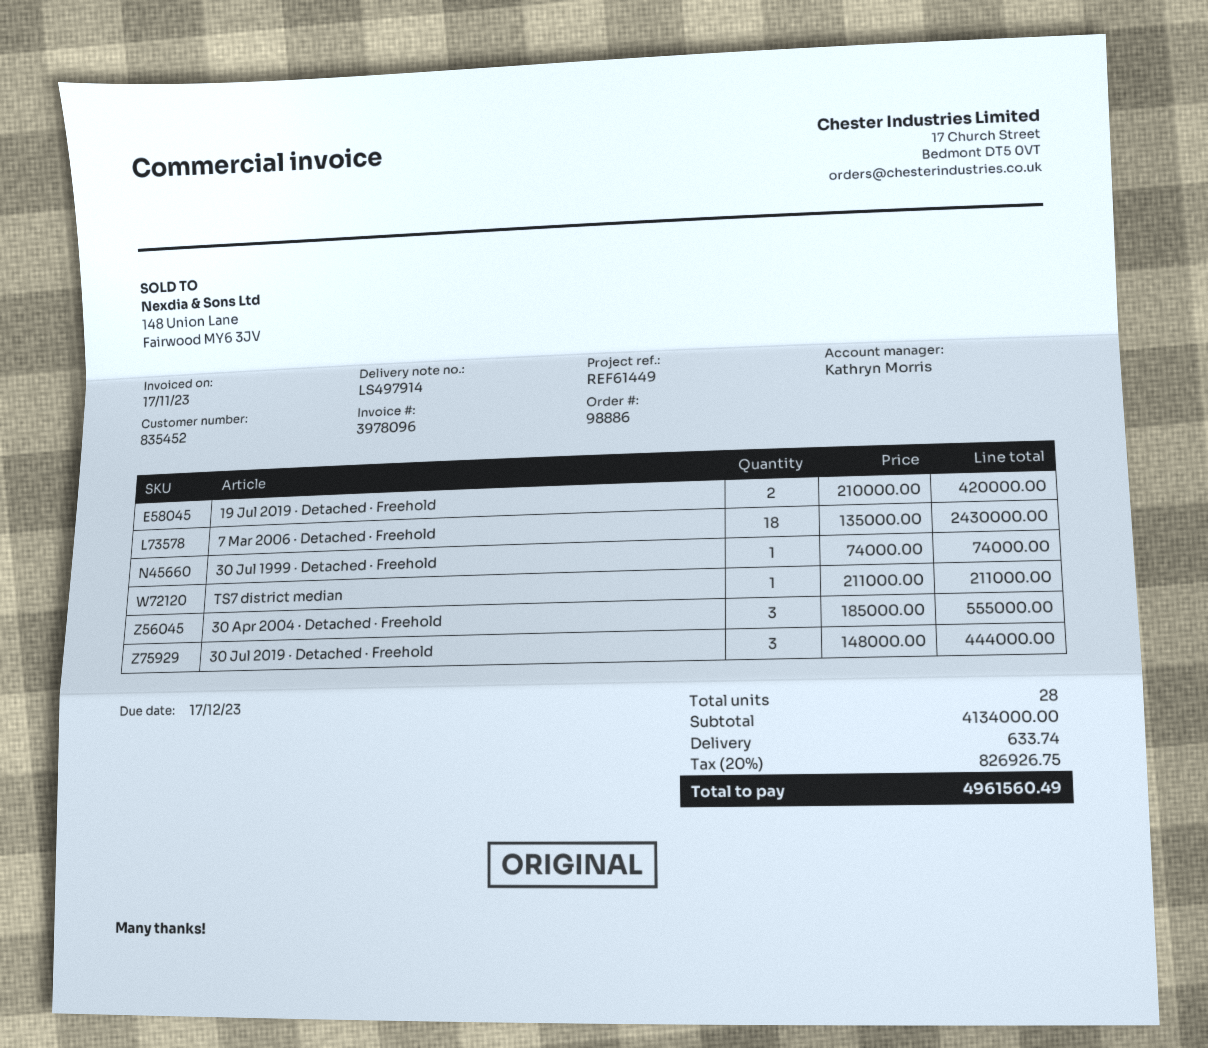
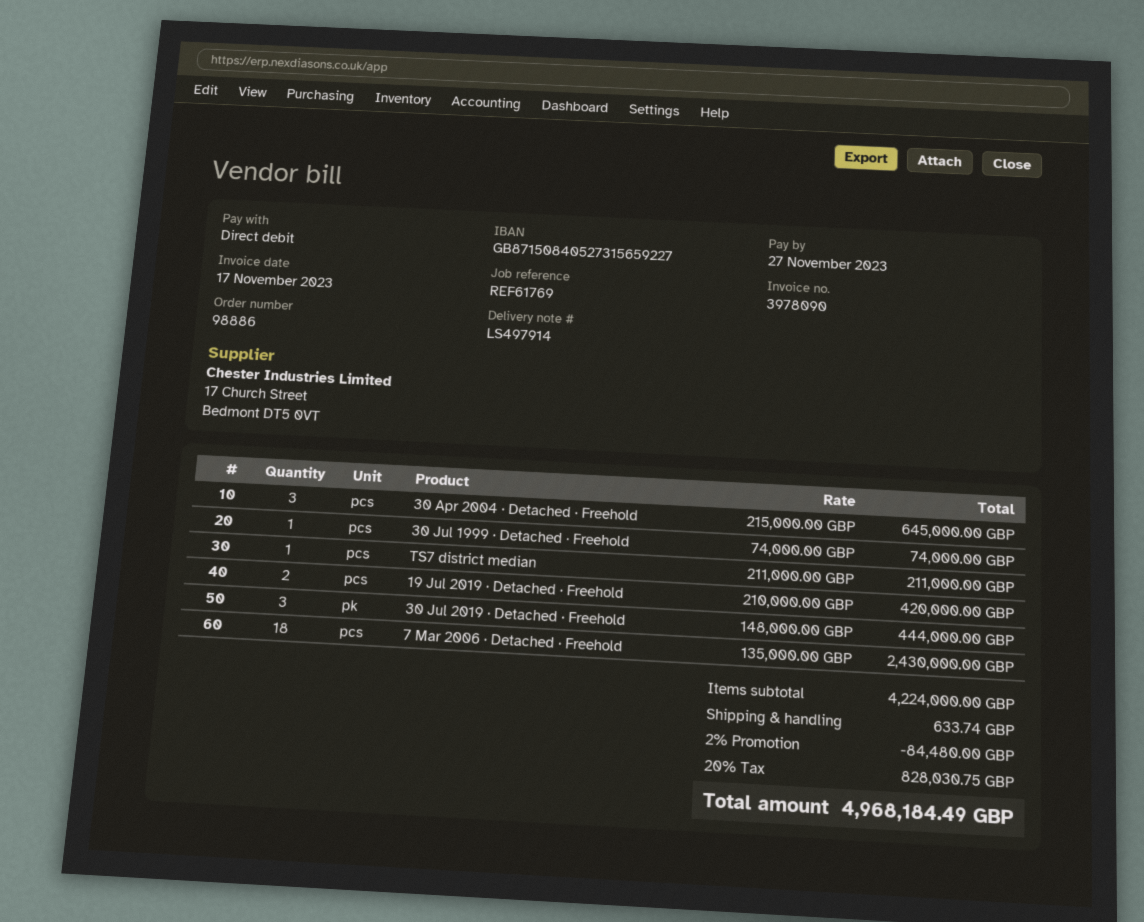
invoice number: 3978096 -> 3978090
due date: 2023-12-17 -> 2023-11-27
reference: REF61449 -> REF61769
30 Apr 2004 · Detached · Freehold: 3 x 185000.00 = 555000.00 -> 3 x 215000.00 = 645000.00
subtotal: 4134000.00 -> 4224000.00
discount: none -> 2% = 84480.00
tax: 20% = 826926.75 -> 20% = 828030.75
total: 4961560.49 -> 4968184.49

